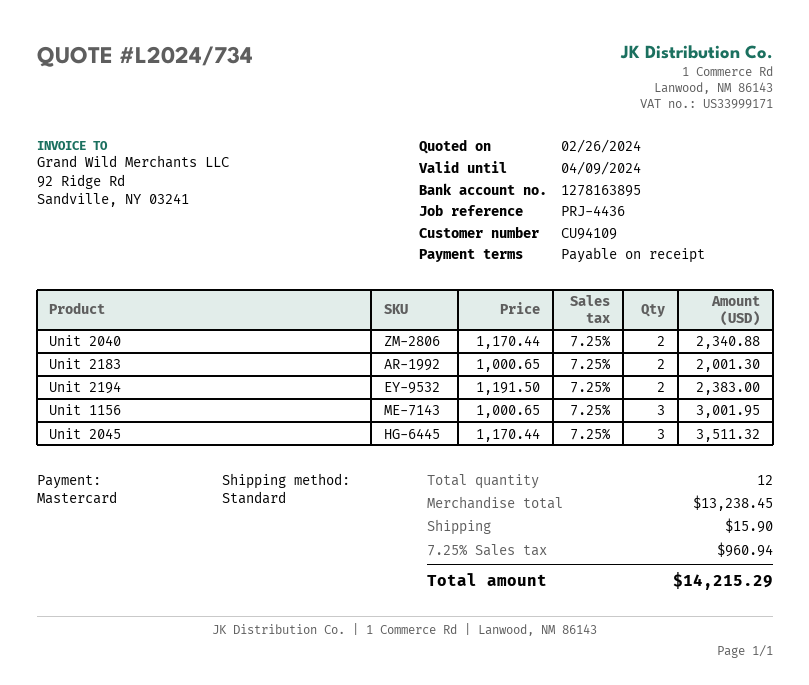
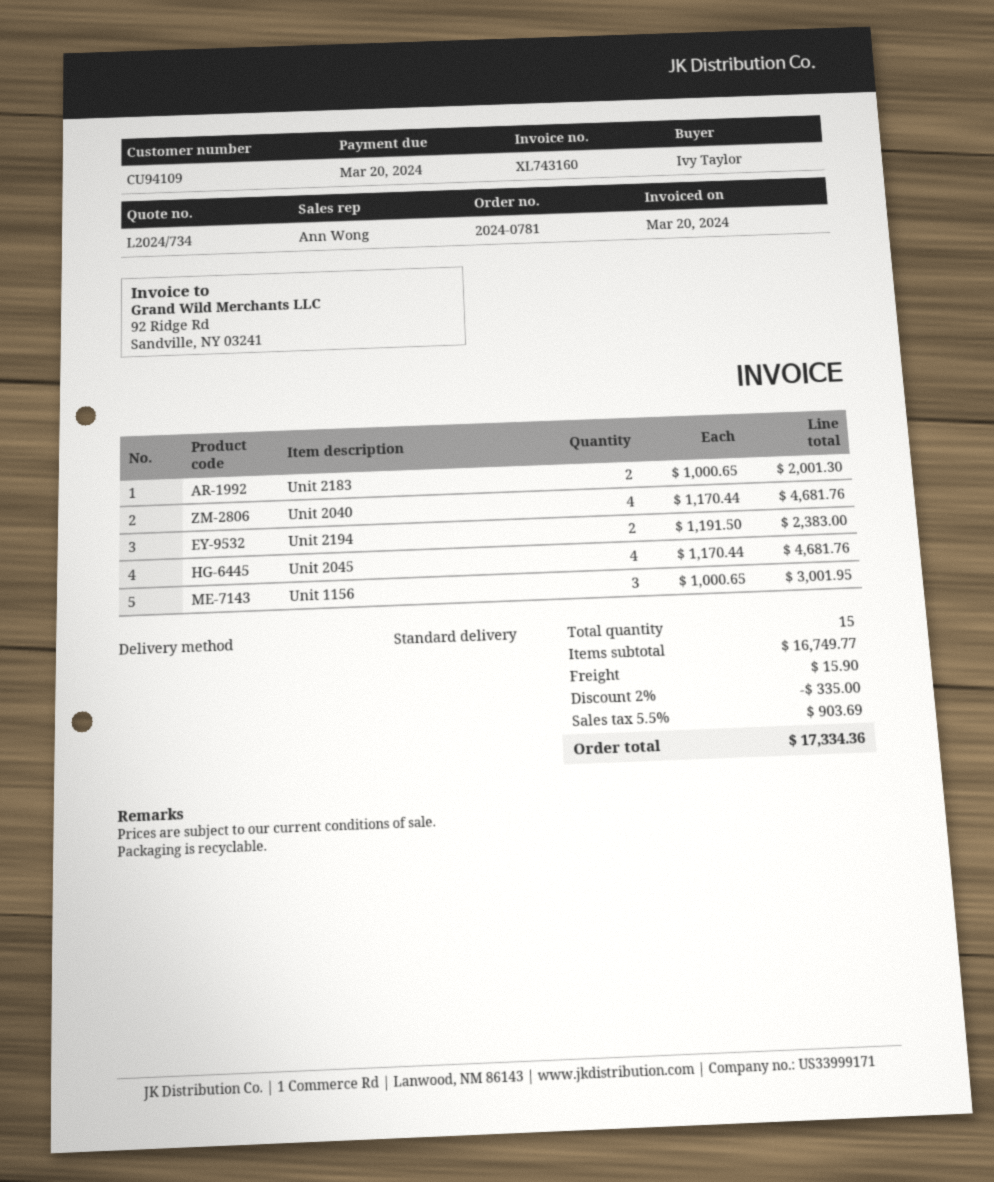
Unit 2040: 2 x 1170.44 = 2340.88 -> 4 x 1170.44 = 4681.76
Unit 2045: 3 x 1170.44 = 3511.32 -> 4 x 1170.44 = 4681.76
total quantity: 12 -> 15
subtotal: 13238.45 -> 16749.77
discount: none -> 2% = 335.00
tax: 7.25% = 960.94 -> 5.5% = 903.69
total: 14215.29 -> 17334.36

